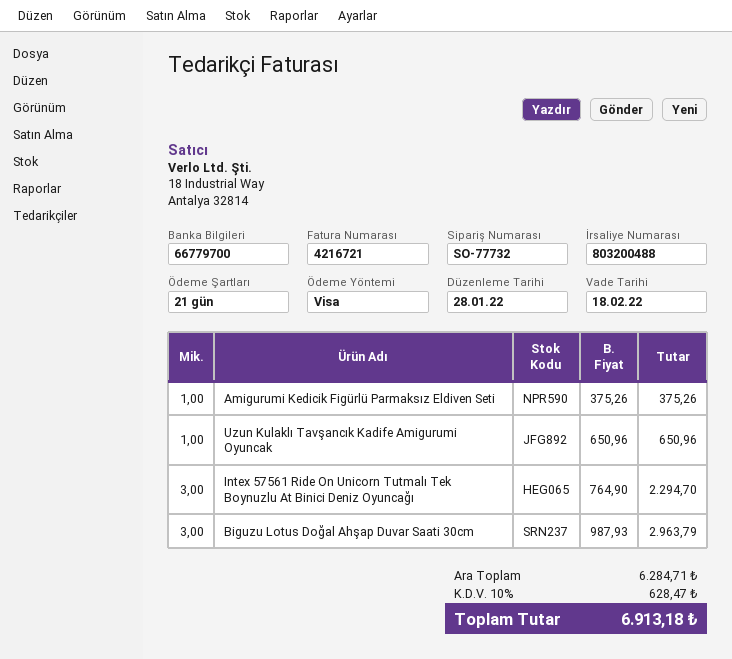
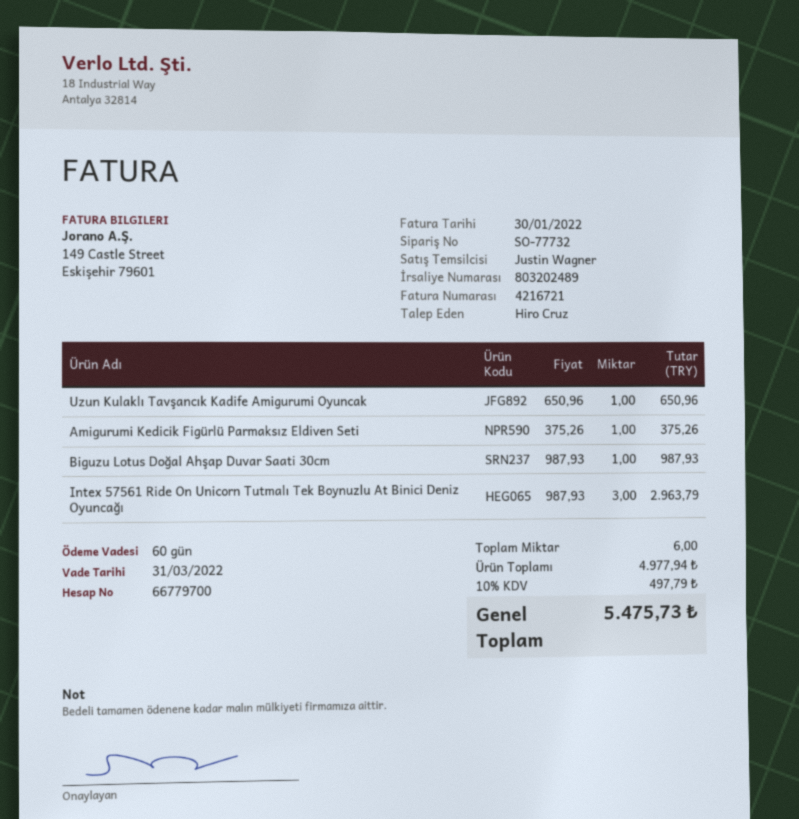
delivery note number: 803200488 -> 803202489
invoice date: 2022-01-28 -> 2022-01-30
payment terms: 21 days -> 60 days
due date: 2022-02-18 -> 2022-03-31
Intex 57561 Ride On Unicorn Tutmalı Tek Boynuzlu At Binici Deniz Oyuncağı: 3 x 764.90 = 2294.70 -> 3 x 987.93 = 2963.79
Biguzu Lotus Doğal Ahşap Duvar Saati 30cm: 3 x 987.93 = 2963.79 -> 1 x 987.93 = 987.93
subtotal: 6284.71 -> 4977.94
tax: 10% = 628.47 -> 10% = 497.79
total: 6913.18 -> 5475.73

